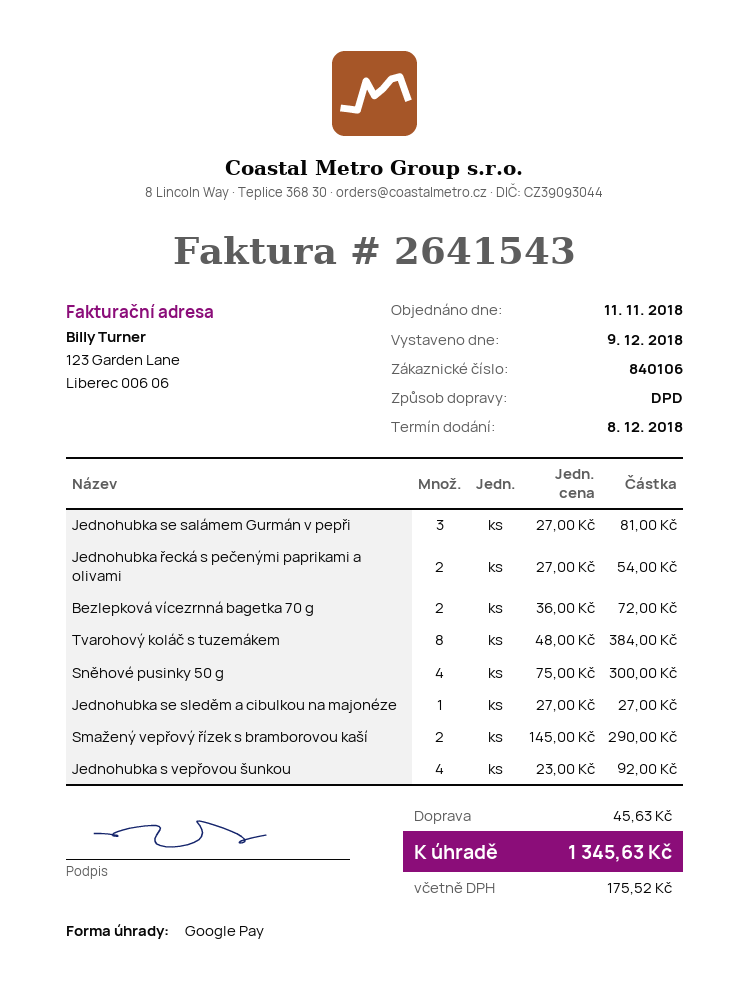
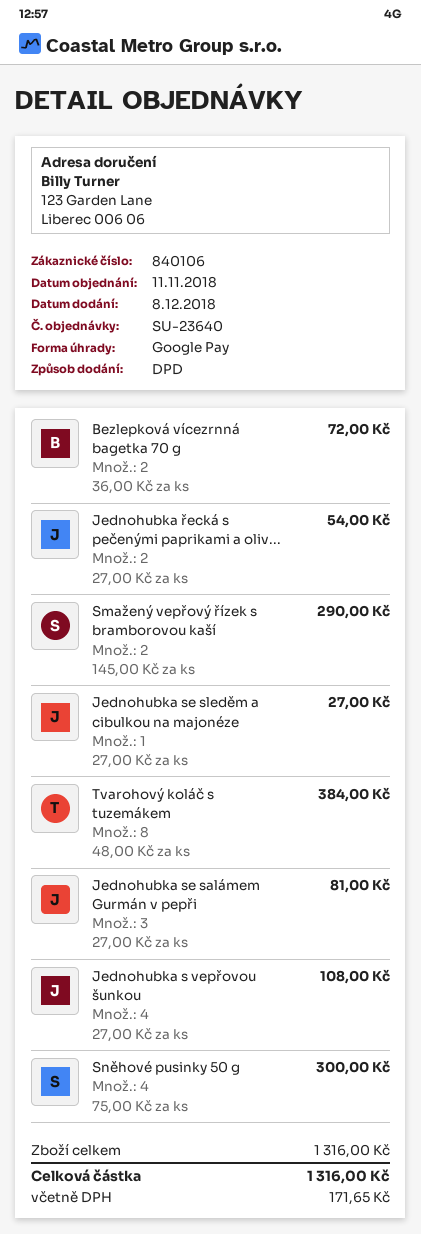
Jednohubka s vepřovou šunkou: 4 x 23.00 = 92.00 -> 4 x 27.00 = 108.00
shipping: 45.63 -> none
tax: 175.52 -> 171.65
total: 1345.63 -> 1316.00

